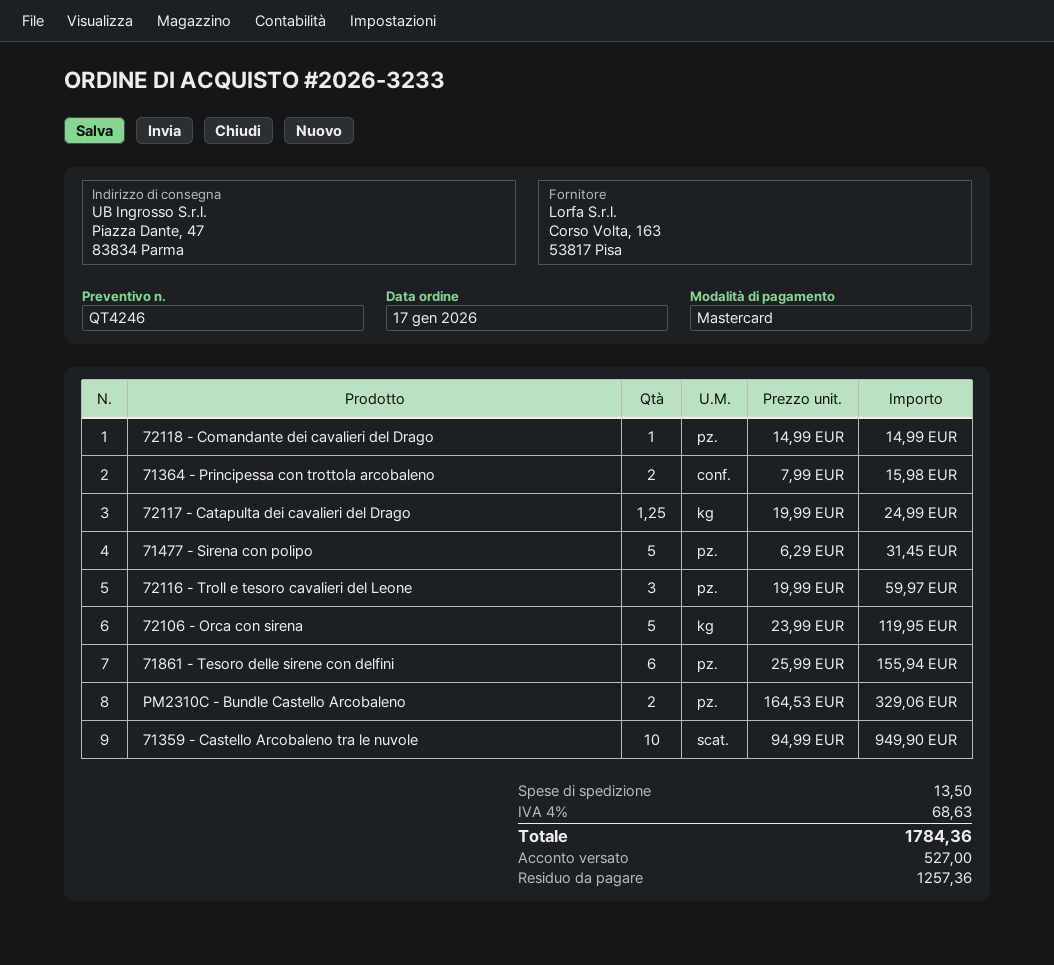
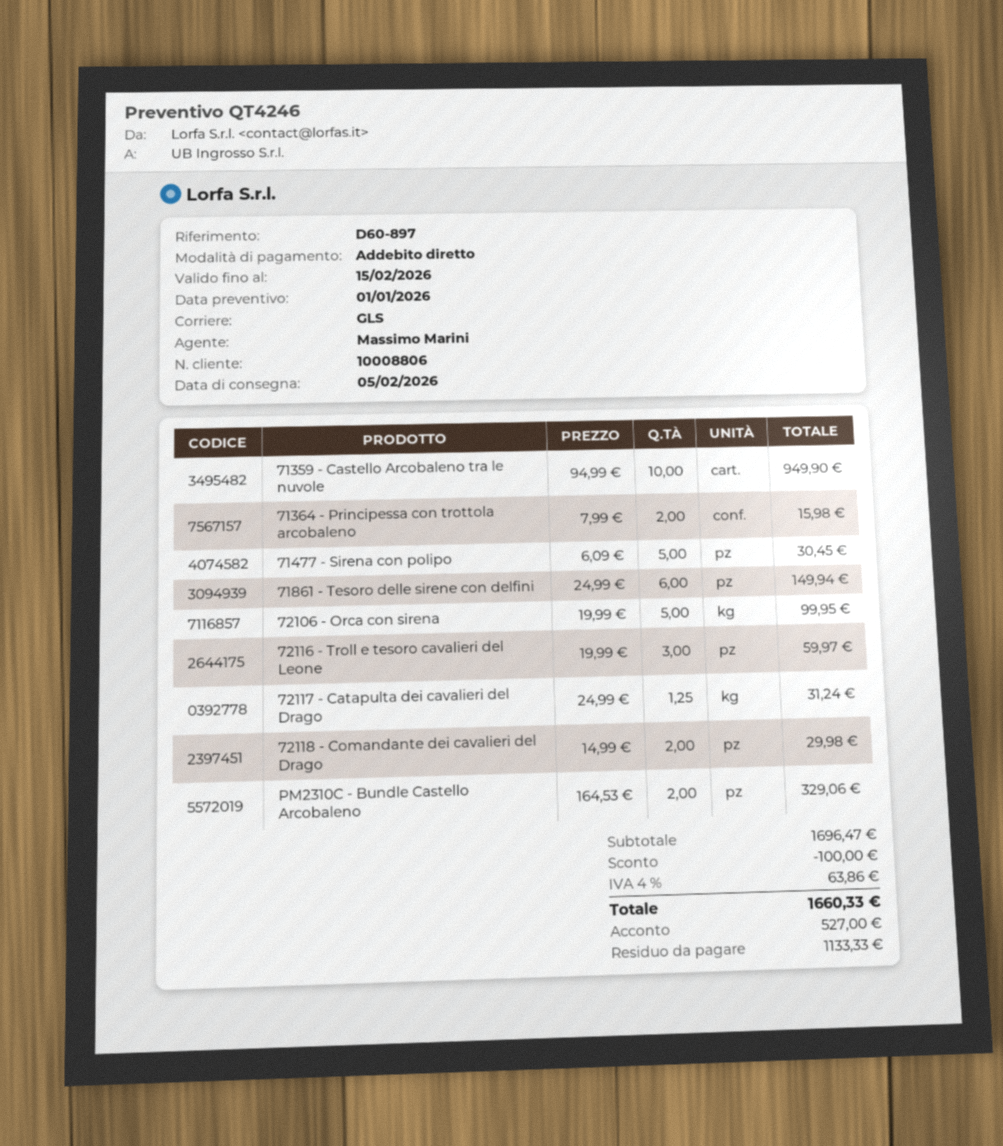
payment method: Mastercard -> direct debit
72118 - Comandante dei cavalieri del Drago: 1 x 14.99 = 14.99 -> 2 x 14.99 = 29.98
72117 - Catapulta dei cavalieri del Drago: 1.25 x 19.99 = 24.99 -> 1.25 x 24.99 = 31.24
71477 - Sirena con polipo: 5 x 6.29 = 31.45 -> 5 x 6.09 = 30.45
72106 - Orca con sirena: 5 x 23.99 = 119.95 -> 5 x 19.99 = 99.95
71861 - Tesoro delle sirene con delfini: 6 x 25.99 = 155.94 -> 6 x 24.99 = 149.94
discount: none -> 100.00
shipping: 13.50 -> none
tax: 4% = 68.63 -> 4% = 63.86
total: 1784.36 -> 1660.33
balance: 1257.36 -> 1133.33

